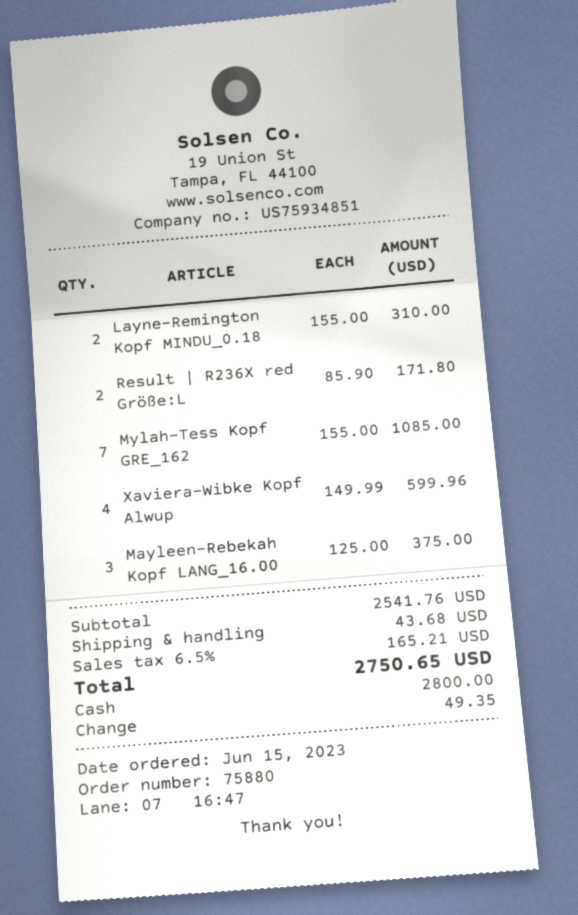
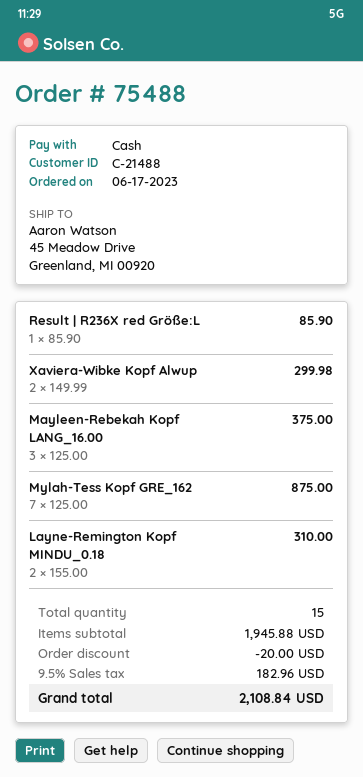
order number: 75880 -> 75488
order date: 2023-06-15 -> 2023-06-17
Result | R236X red Größe:L: 2 x 85.90 = 171.80 -> 1 x 85.90 = 85.90
Mylah-Tess Kopf GRE_162: 7 x 155.00 = 1085.00 -> 7 x 125.00 = 875.00
Xaviera-Wibke Kopf Alwup: 4 x 149.99 = 599.96 -> 2 x 149.99 = 299.98
subtotal: 2541.76 -> 1945.88
discount: none -> 20.00
shipping: 43.68 -> none
tax: 6.5% = 165.21 -> 9.5% = 182.96
total: 2750.65 -> 2108.84

